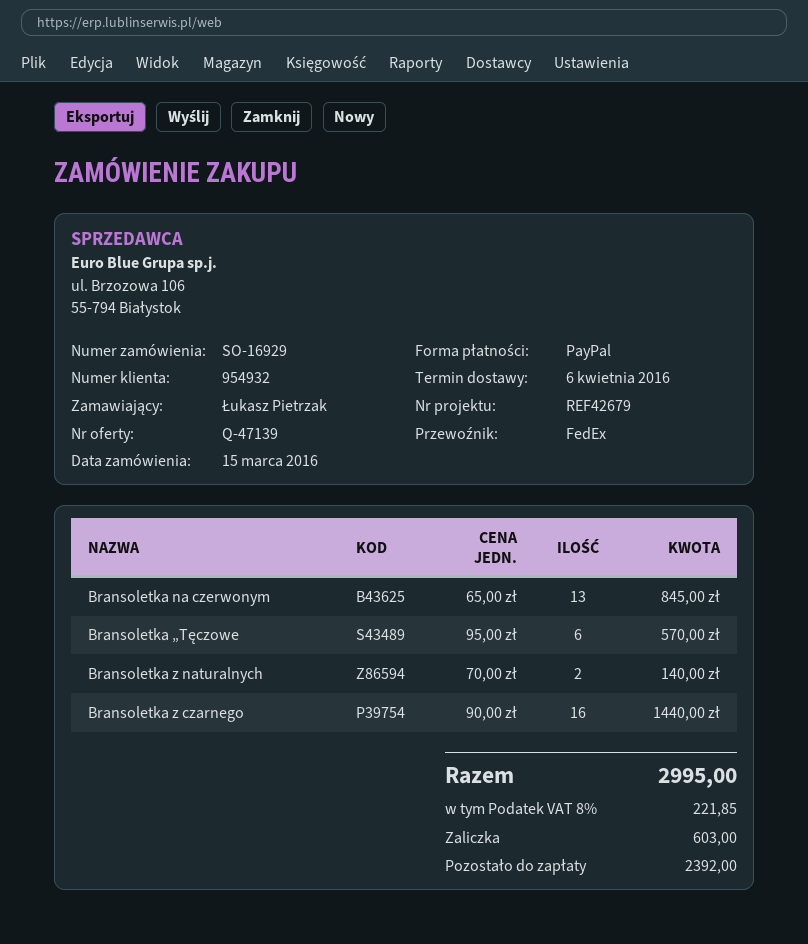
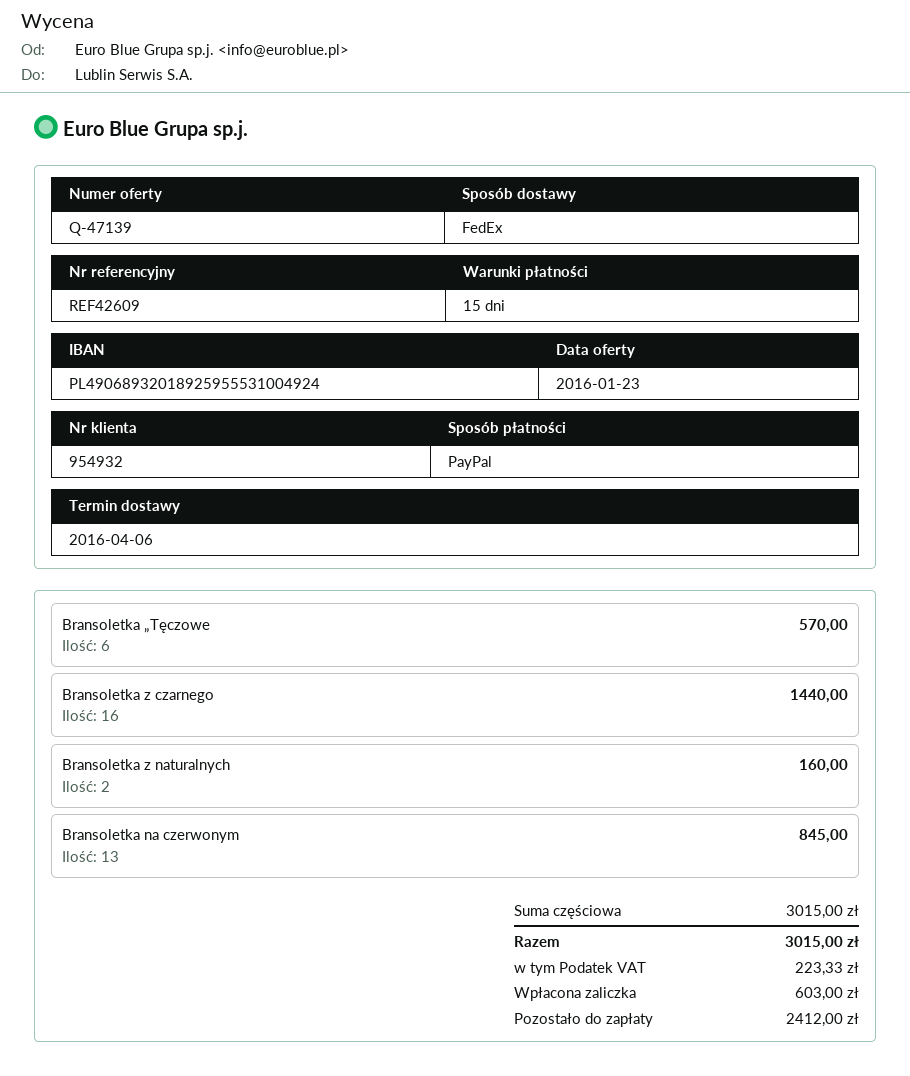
reference: REF42679 -> REF42609
Bransoletka z naturalnych: 2 for 140.00 -> 2 for 160.00
tax: 221.85 -> 223.33
total: 2995.00 -> 3015.00
balance: 2392.00 -> 2412.00

